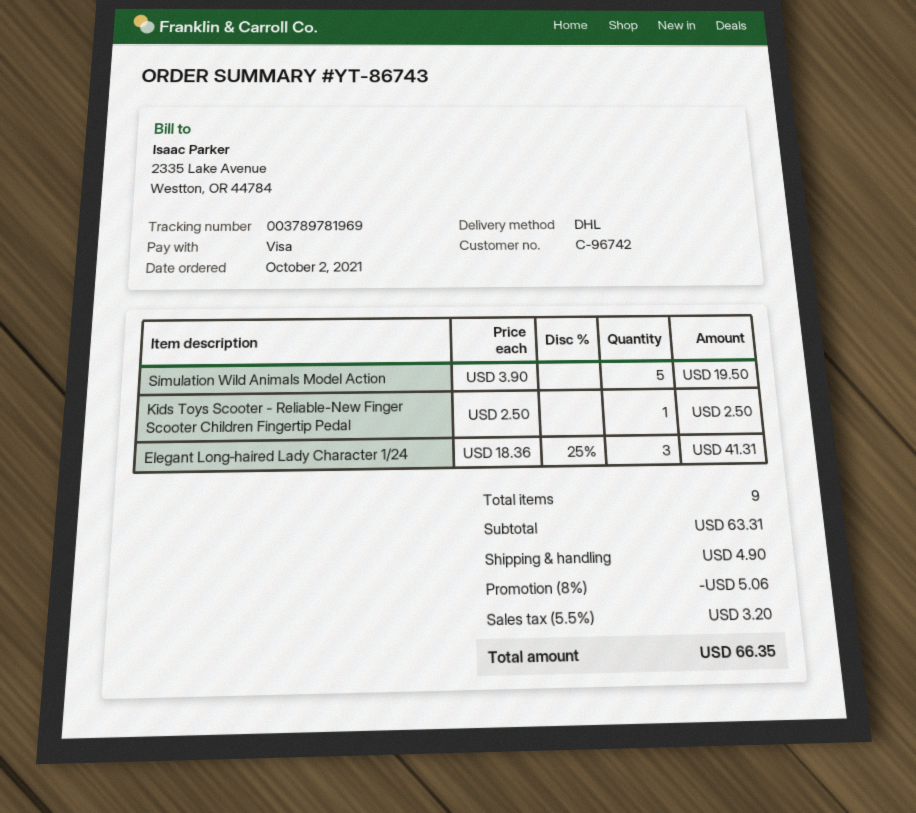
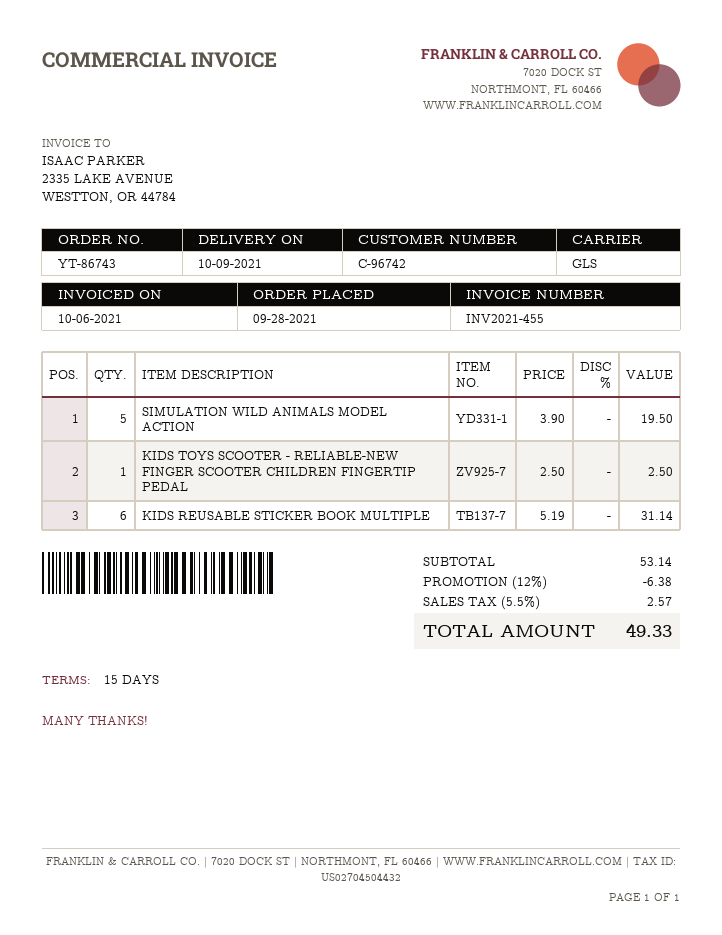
order date: 2021-10-02 -> 2021-09-28
shipping method: DHL -> GLS
Elegant Long‑haired Lady Character 1/24: 3 x 18.36 - 25% = 41.31 -> none
KIDS REUSABLE STICKER BOOK MULTIPLE: none -> 6 x 5.19 = 31.14
subtotal: 63.31 -> 53.14
discount: 8% = 5.06 -> 12% = 6.38
shipping: 4.90 -> none
tax: 5.5% = 3.20 -> 5.5% = 2.57
total: 66.35 -> 49.33

